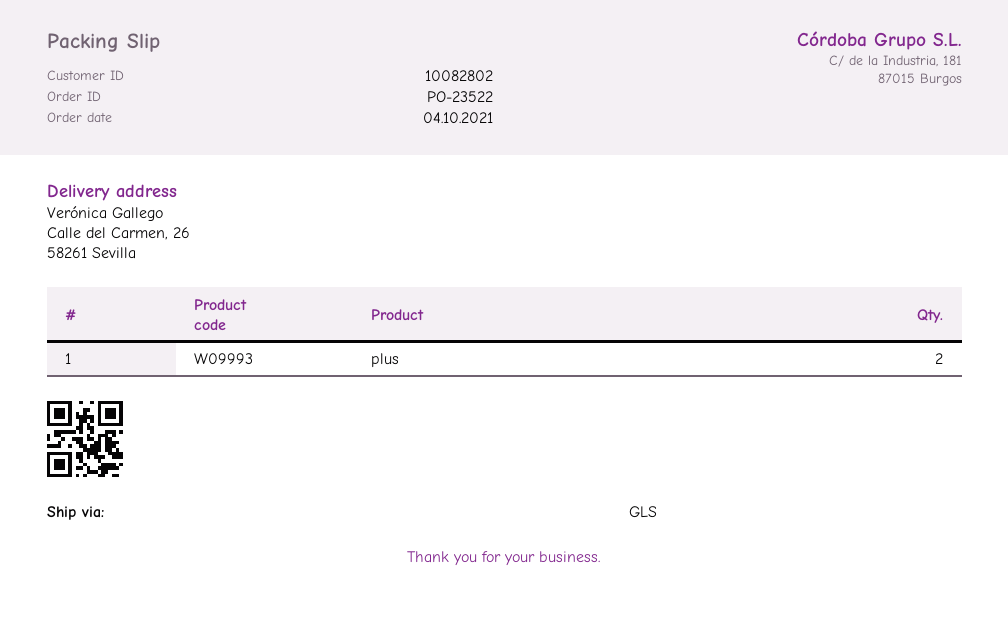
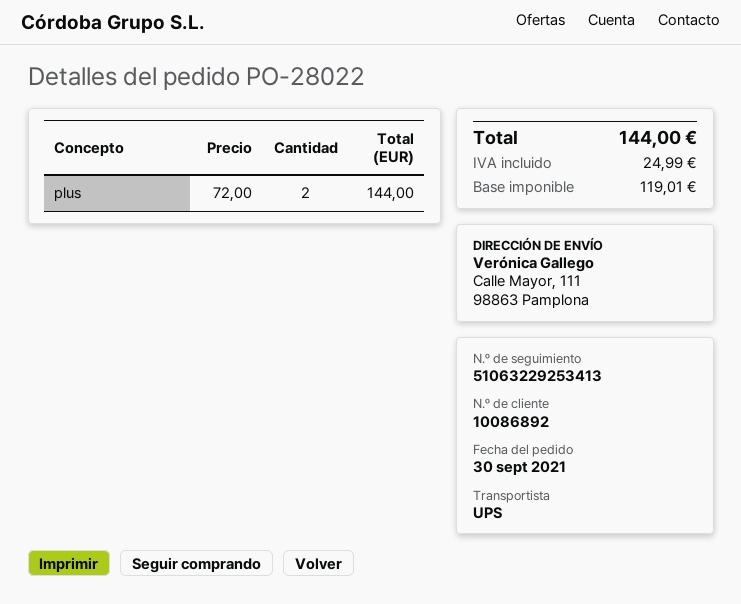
order number: PO-23522 -> PO-28022
order date: 2021-10-04 -> 2021-09-30
customer number: 10082802 -> 10086892
shipping method: GLS -> UPS
ship to: Calle del Carmen, 26, 58261 Sevilla -> Calle Mayor, 111, 98863 Pamplona

